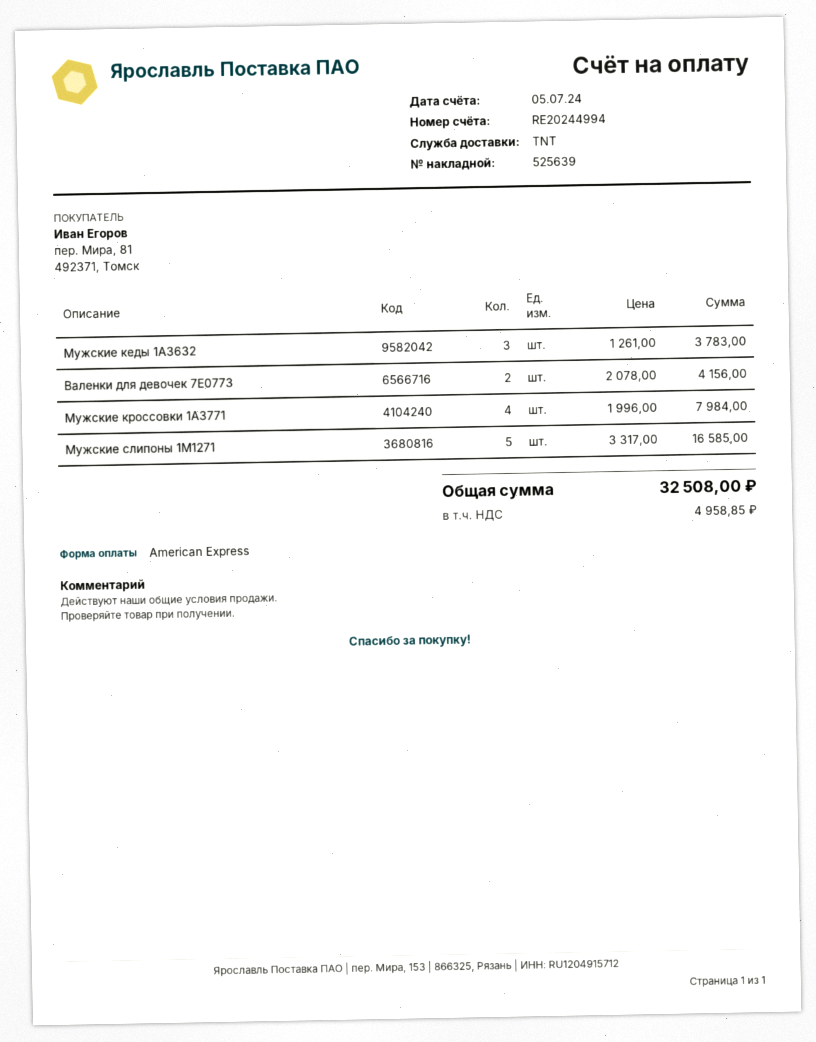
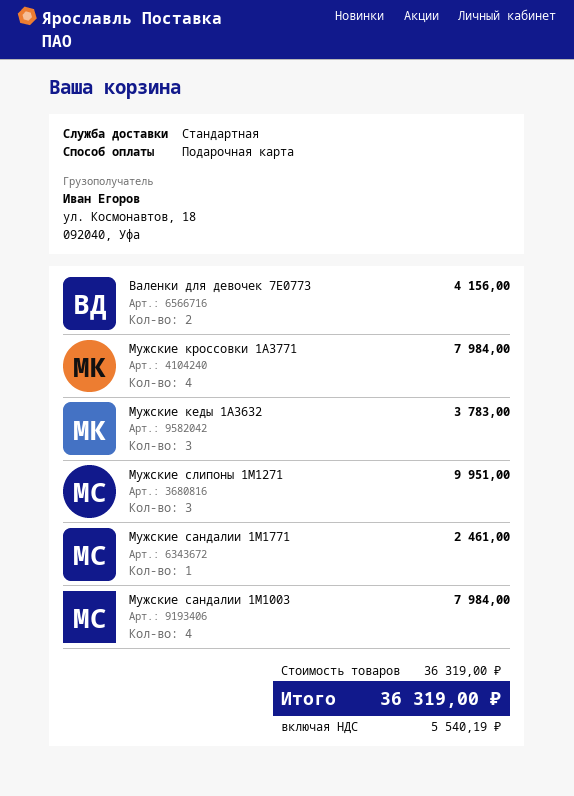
payment method: American Express -> gift card
shipping method: TNT -> standard
Мужские слипоны 1M1271: 5 for 16585.00 -> 3 for 9951.00
Мужские сандалии 1M1771: none -> 1 for 2461.00
Мужские сандалии 1M1003: none -> 4 for 7984.00
tax: 4958.85 -> 5540.19
total: 32508.00 -> 36319.00

